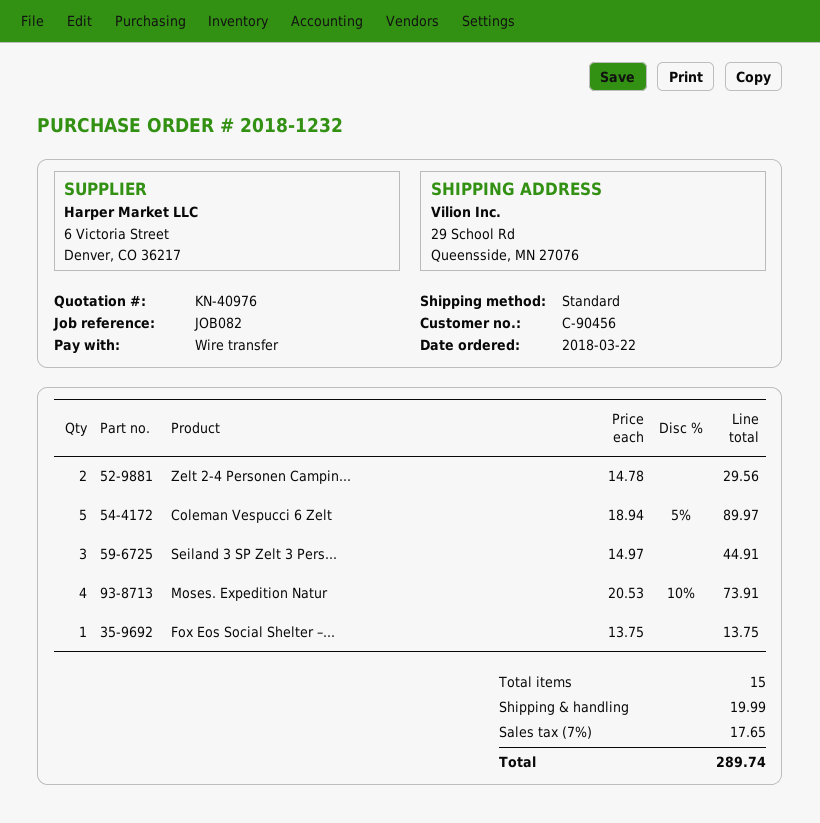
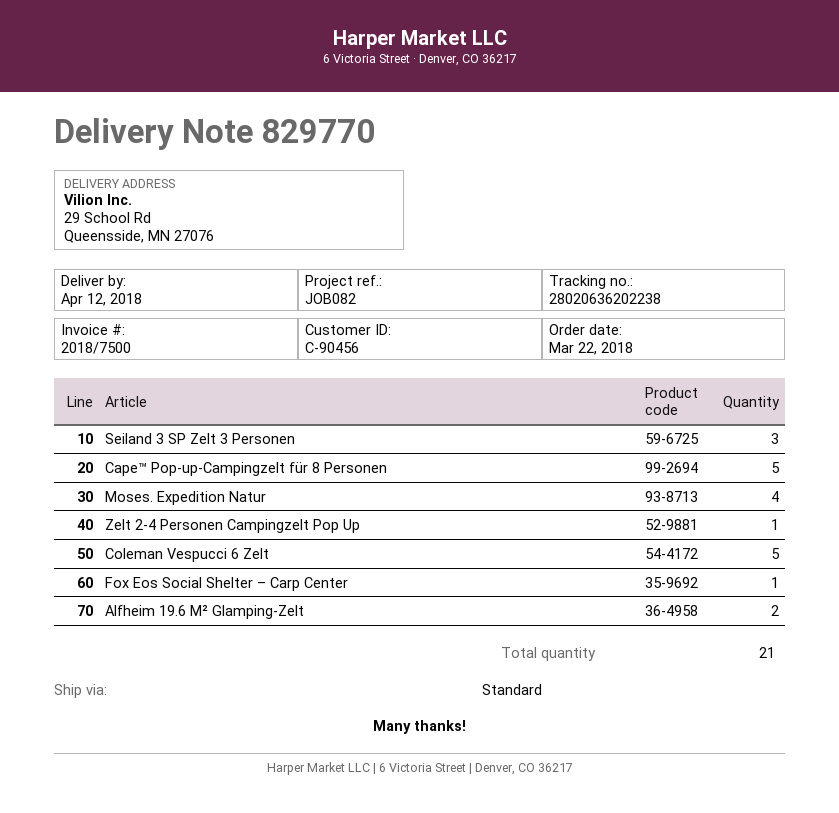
Zelt 2-4 Personen Campin...: 2 -> 1
Cape™ Pop-up-Campingzelt für 8 Personen: none -> 5
Alfheim 19.6 M² Glamping-Zelt: none -> 2
total quantity: 15 -> 21

